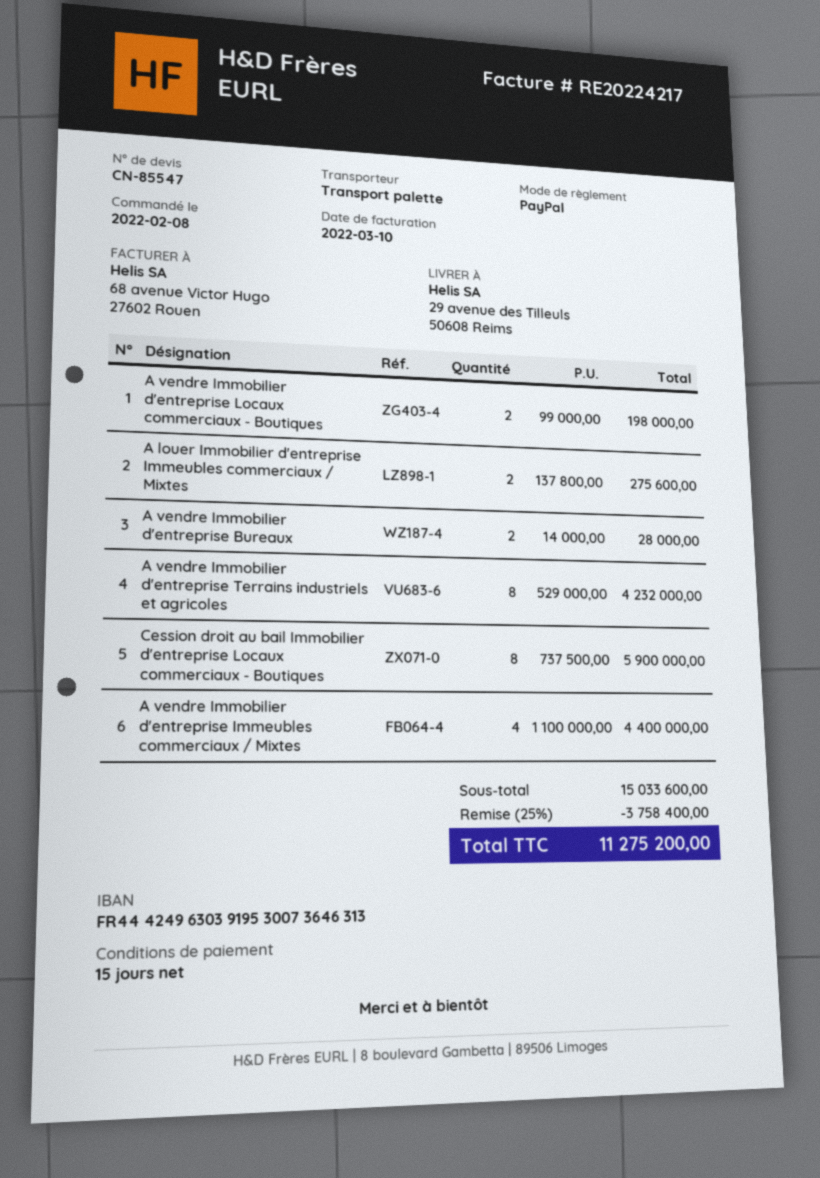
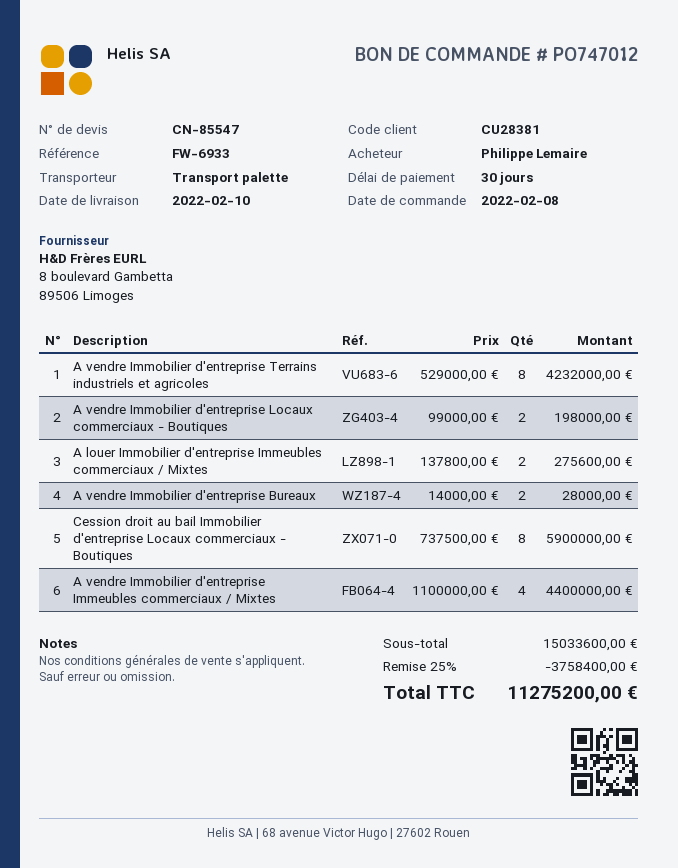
payment terms: 15 days -> 30 days

